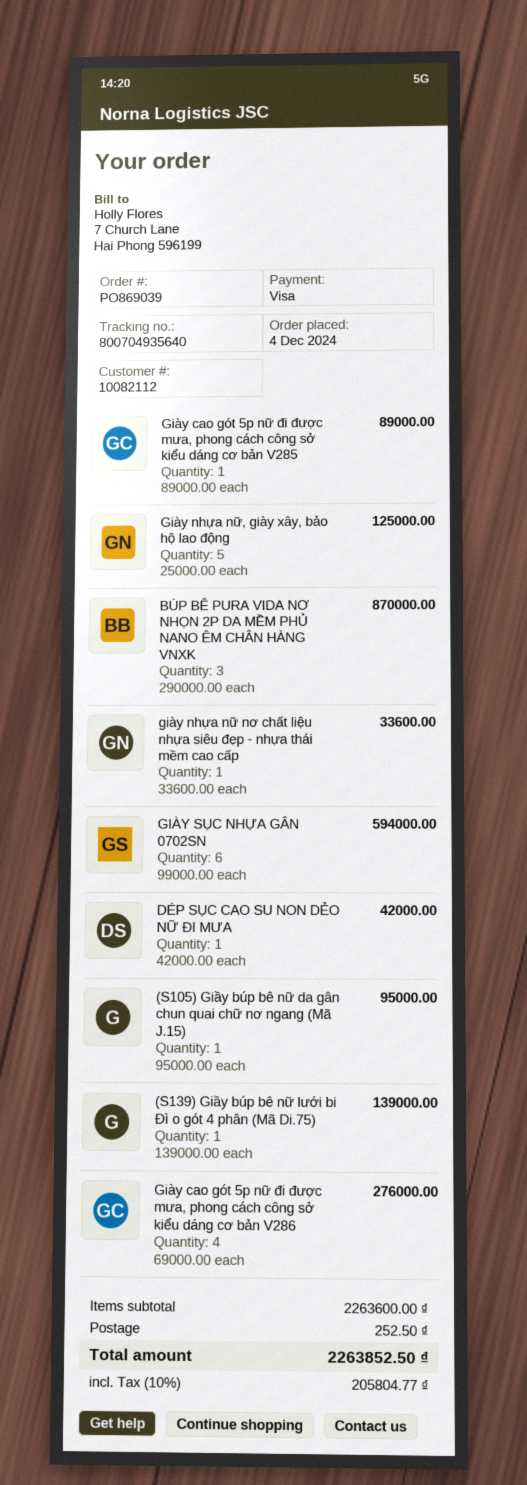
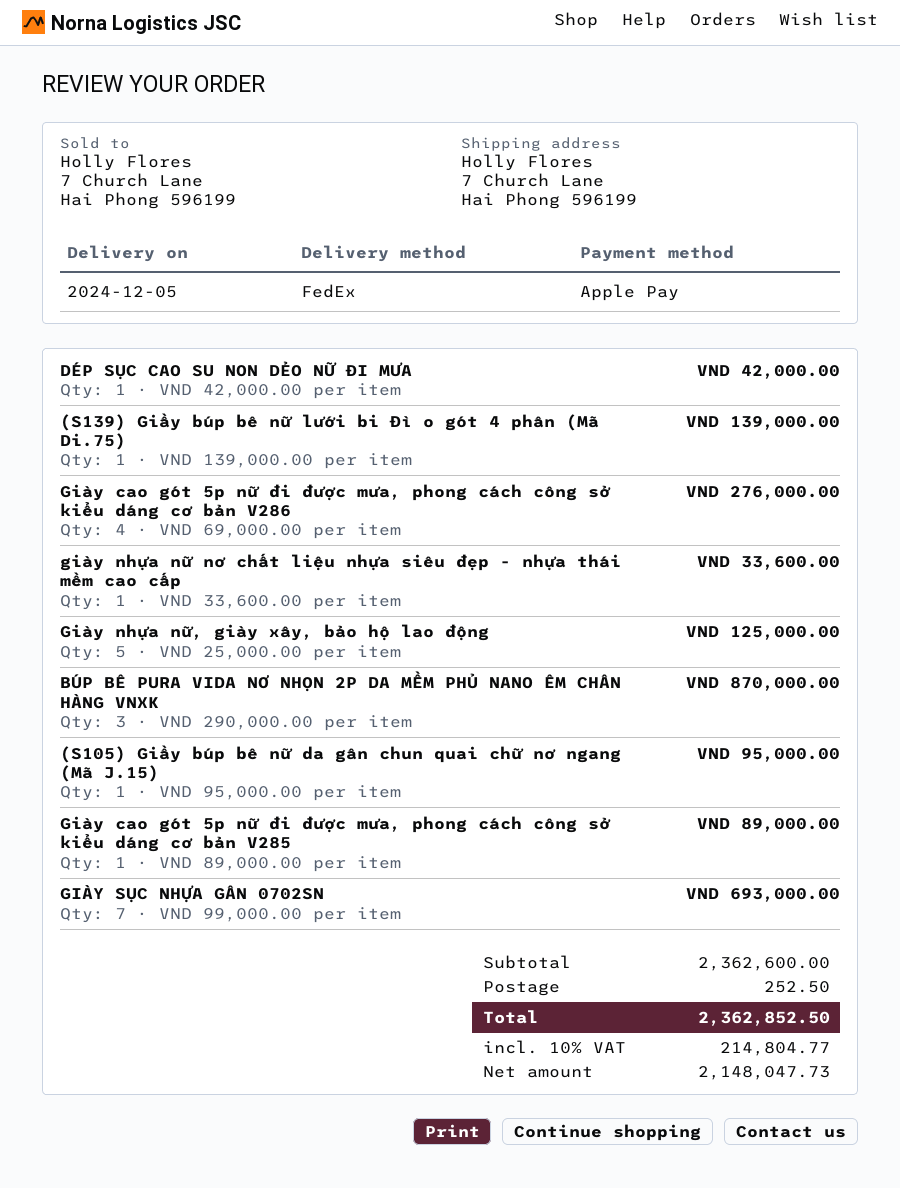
payment method: Visa -> Apple Pay
GIÀY SỤC NHỰA GÂN 0702SN: 6 x 99000.00 = 594000.00 -> 7 x 99000.00 = 693000.00
subtotal: 2263600.00 -> 2362600.00
tax: 10% = 205804.77 -> 10% = 214804.77
total: 2263852.50 -> 2362852.50

